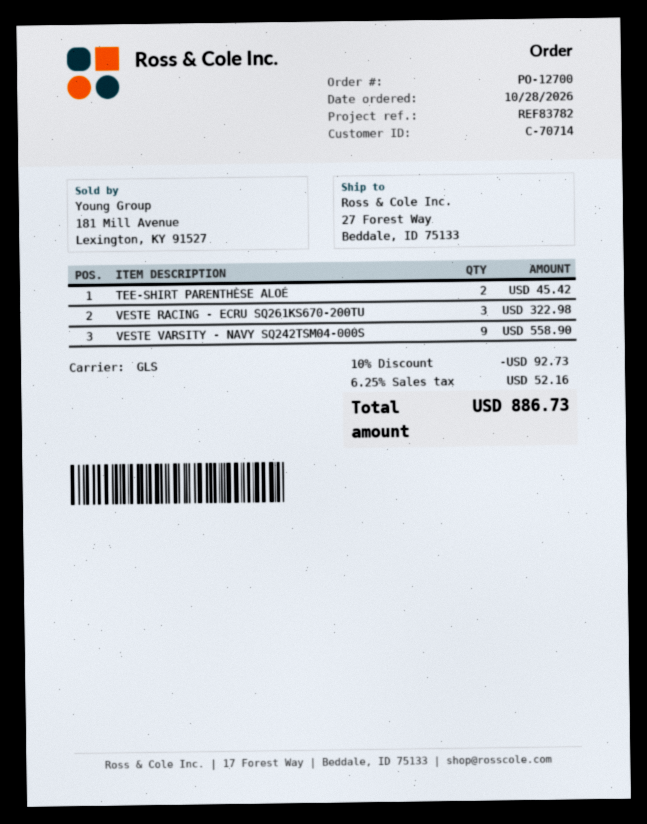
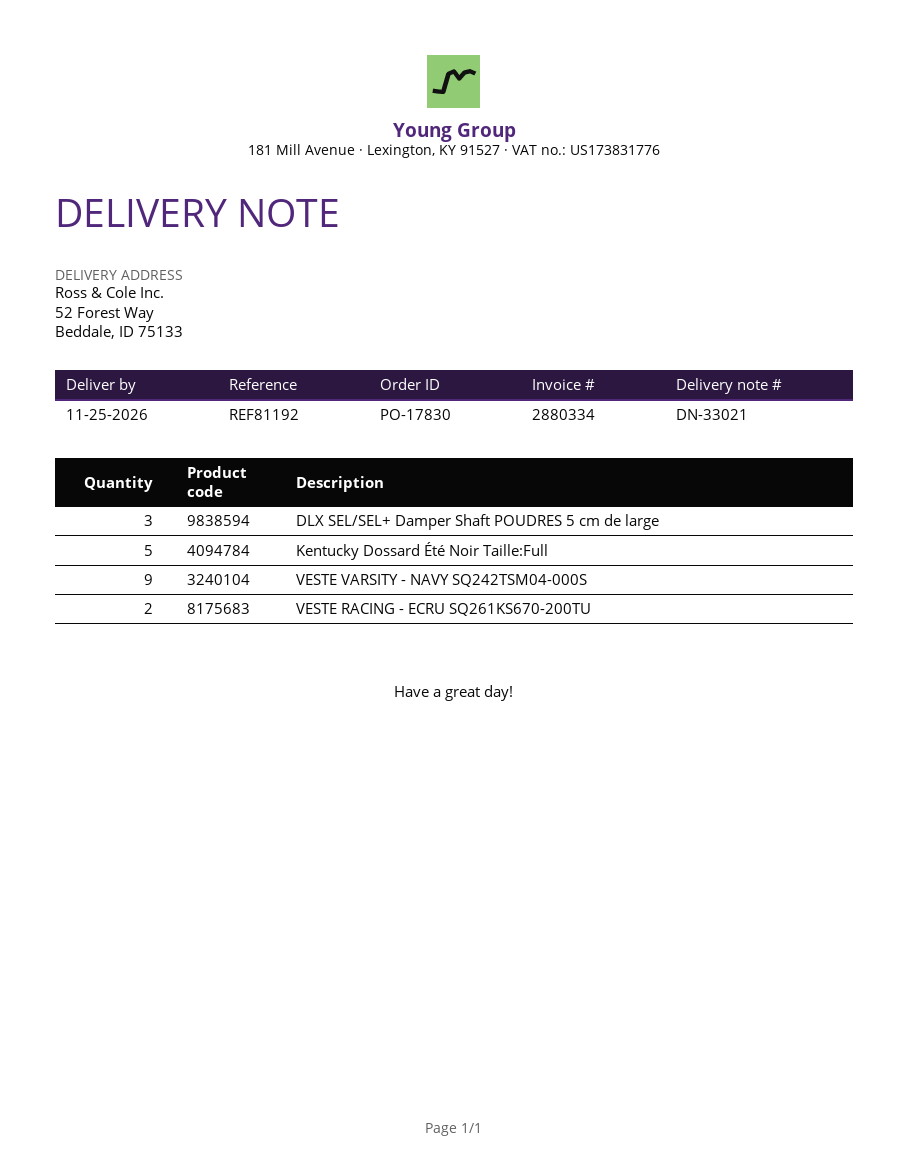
order number: PO-12700 -> PO-17830
reference: REF83782 -> REF81192
ship to: 27 Forest Way, Beddale, ID 75133 -> 52 Forest Way, Beddale, ID 75133
TEE-SHIRT PARENTHÈSE ALOÉ: 2 -> none
VESTE RACING - ECRU SQ261KS670-200TU: 3 -> 2
DLX SEL/SEL+ Damper Shaft POUDRES 5 cm de large: none -> 3
Kentucky Dossard Été Noir Taille:Full: none -> 5

